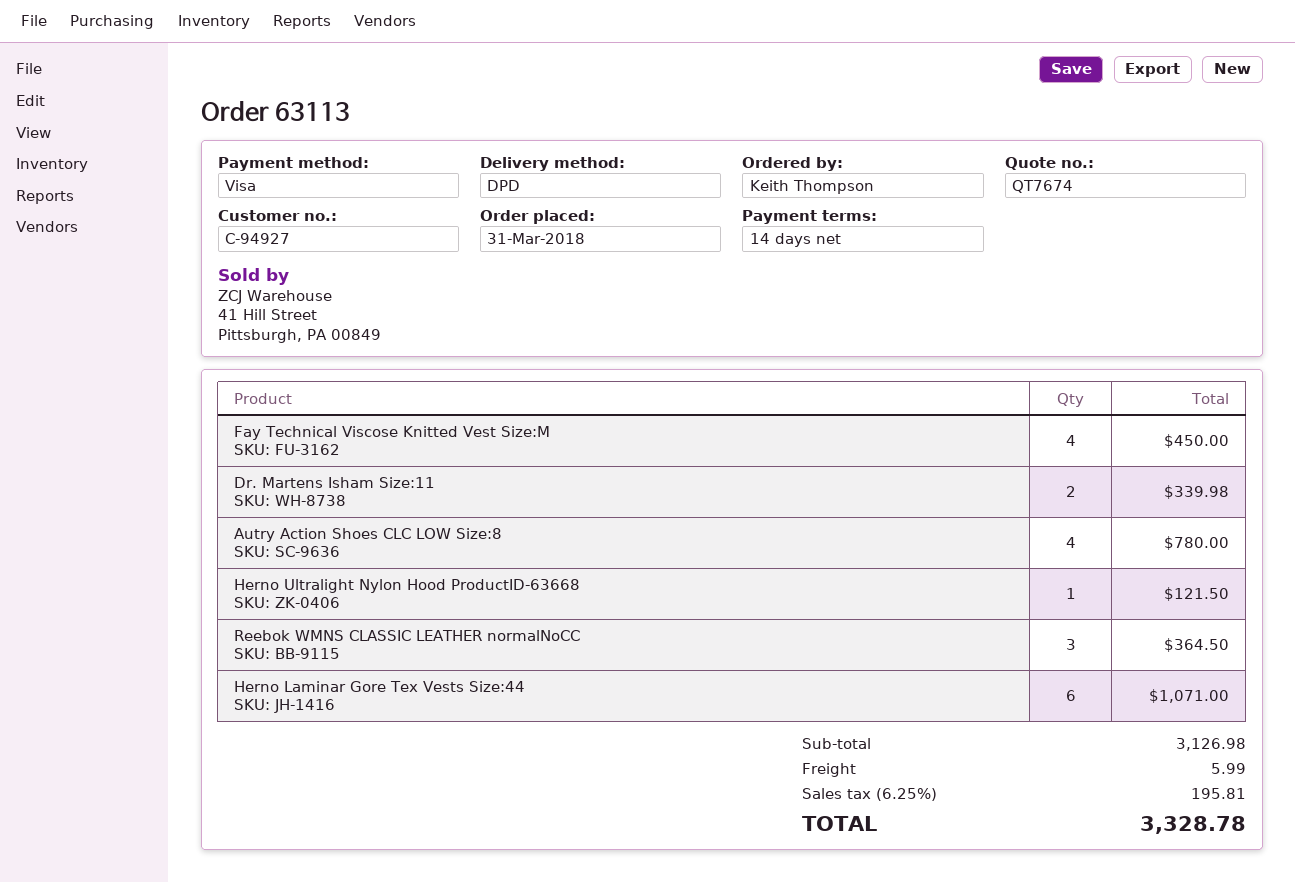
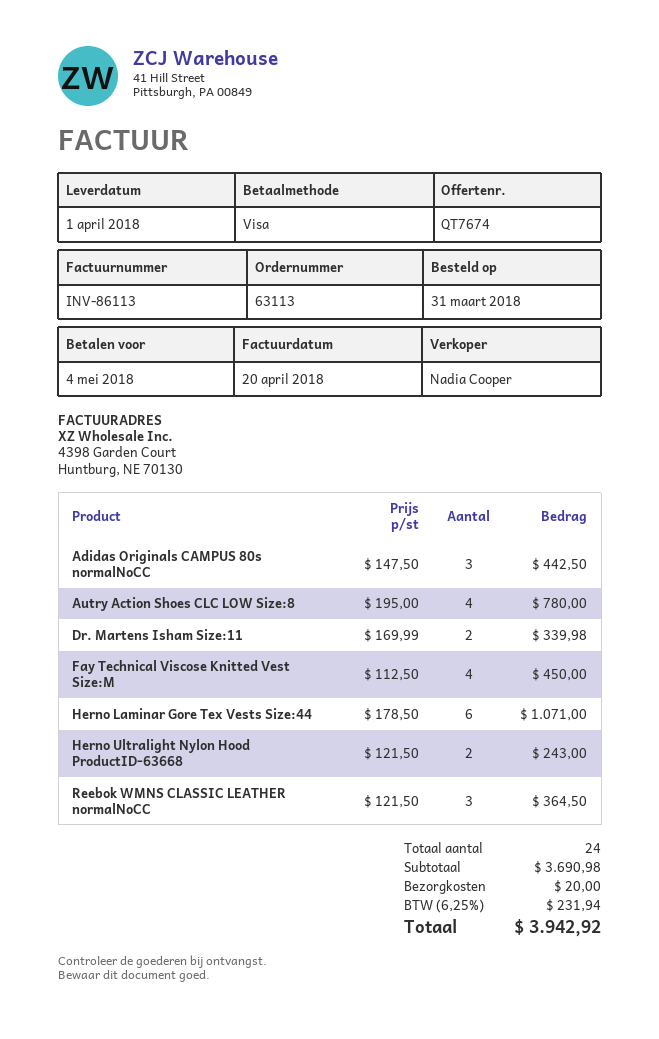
Herno Ultralight Nylon Hood ProductID-63668: 1 for 121.50 -> 2 for 243.00
Adidas Originals CAMPUS 80s normalNoCC: none -> 3 for 442.50
subtotal: 3126.98 -> 3690.98
shipping: 5.99 -> 20.00
tax: 6.25% = 195.81 -> 6.25% = 231.94
total: 3328.78 -> 3942.92

